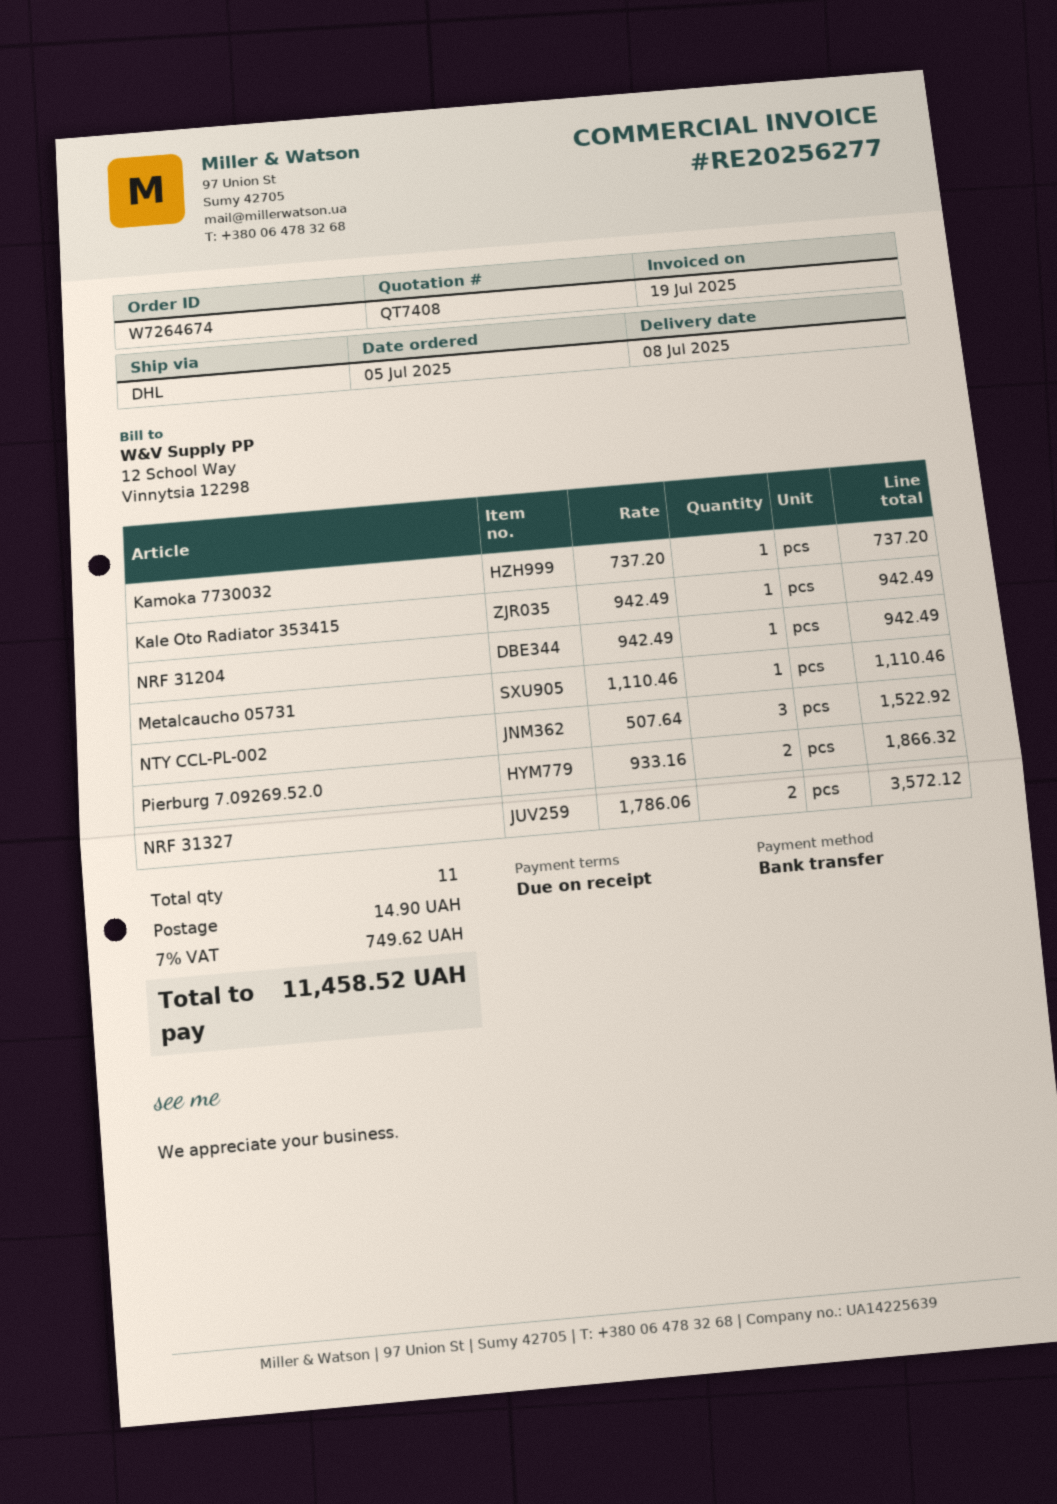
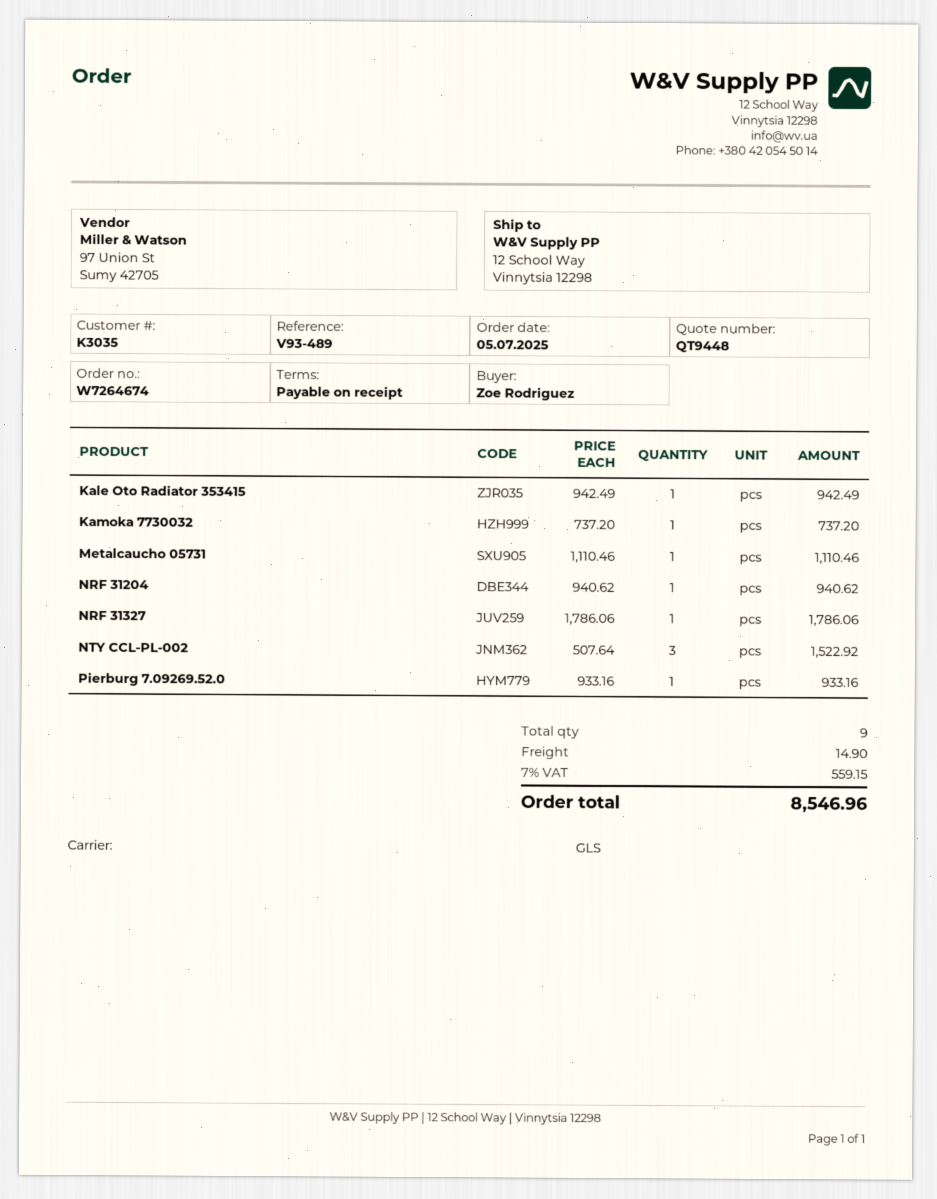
quote number: QT7408 -> QT9448
shipping method: DHL -> GLS
NRF 31204: 1 x 942.49 = 942.49 -> 1 x 940.62 = 940.62
Pierburg 7.09269.52.0: 2 x 933.16 = 1866.32 -> 1 x 933.16 = 933.16
NRF 31327: 2 x 1786.06 = 3572.12 -> 1 x 1786.06 = 1786.06
total quantity: 11 -> 9
tax: 7% = 749.62 -> 7% = 559.15
total: 11458.52 -> 8546.96

